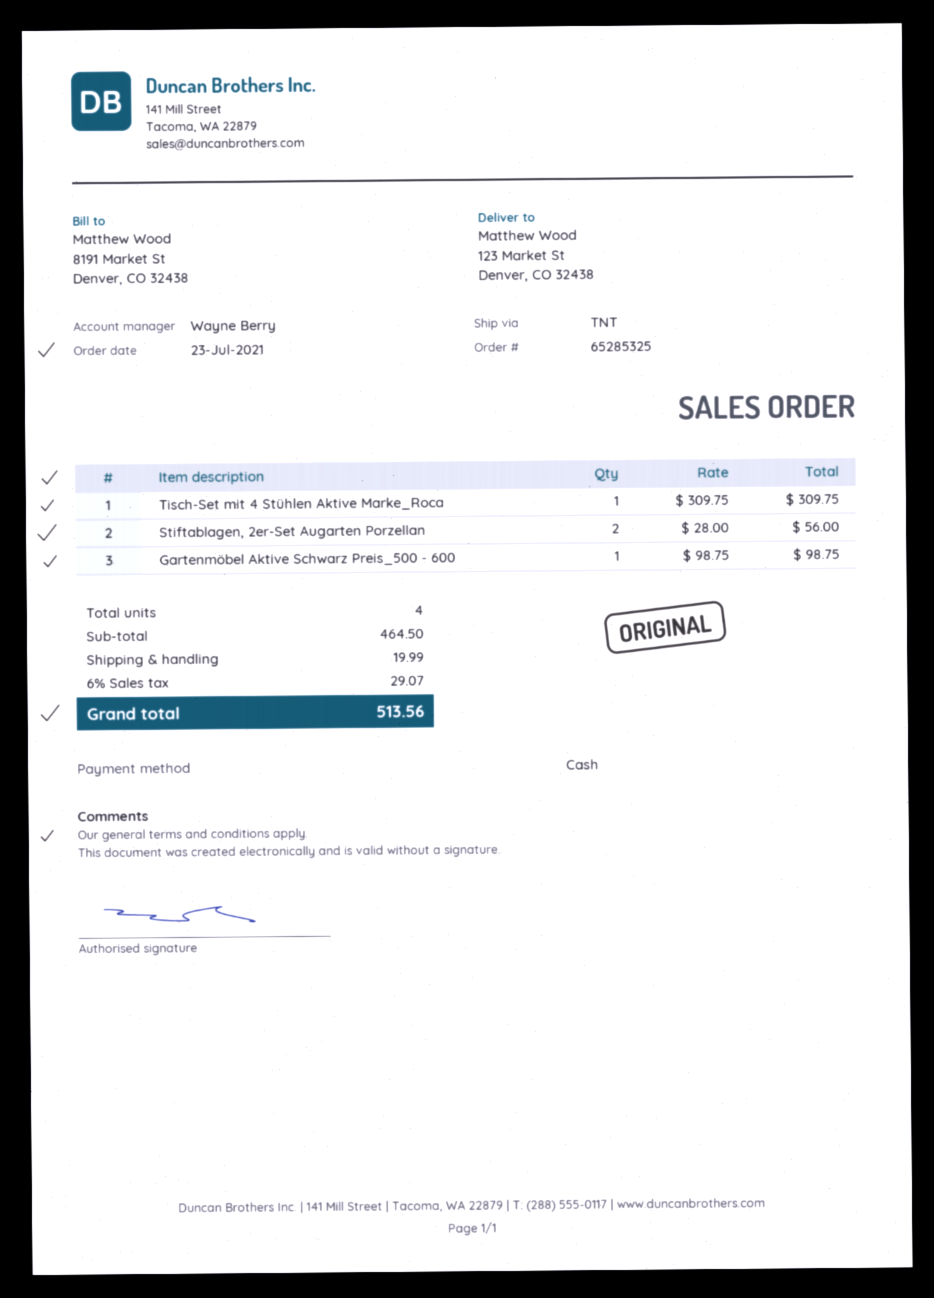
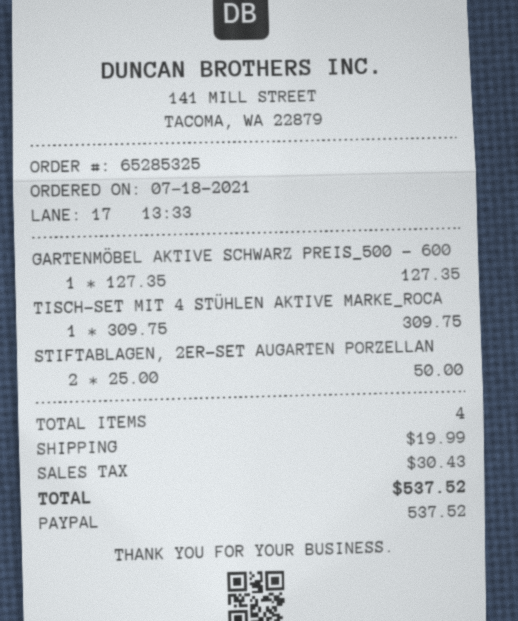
order date: 2021-07-23 -> 2021-07-18
payment method: cash -> PayPal
Stiftablagen, 2er-Set Augarten Porzellan: 2 x 28.00 = 56.00 -> 2 x 25.00 = 50.00
Gartenmöbel Aktive Schwarz Preis_500 - 600: 1 x 98.75 = 98.75 -> 1 x 127.35 = 127.35
tax: 29.07 -> 30.43
total: 513.56 -> 537.52

